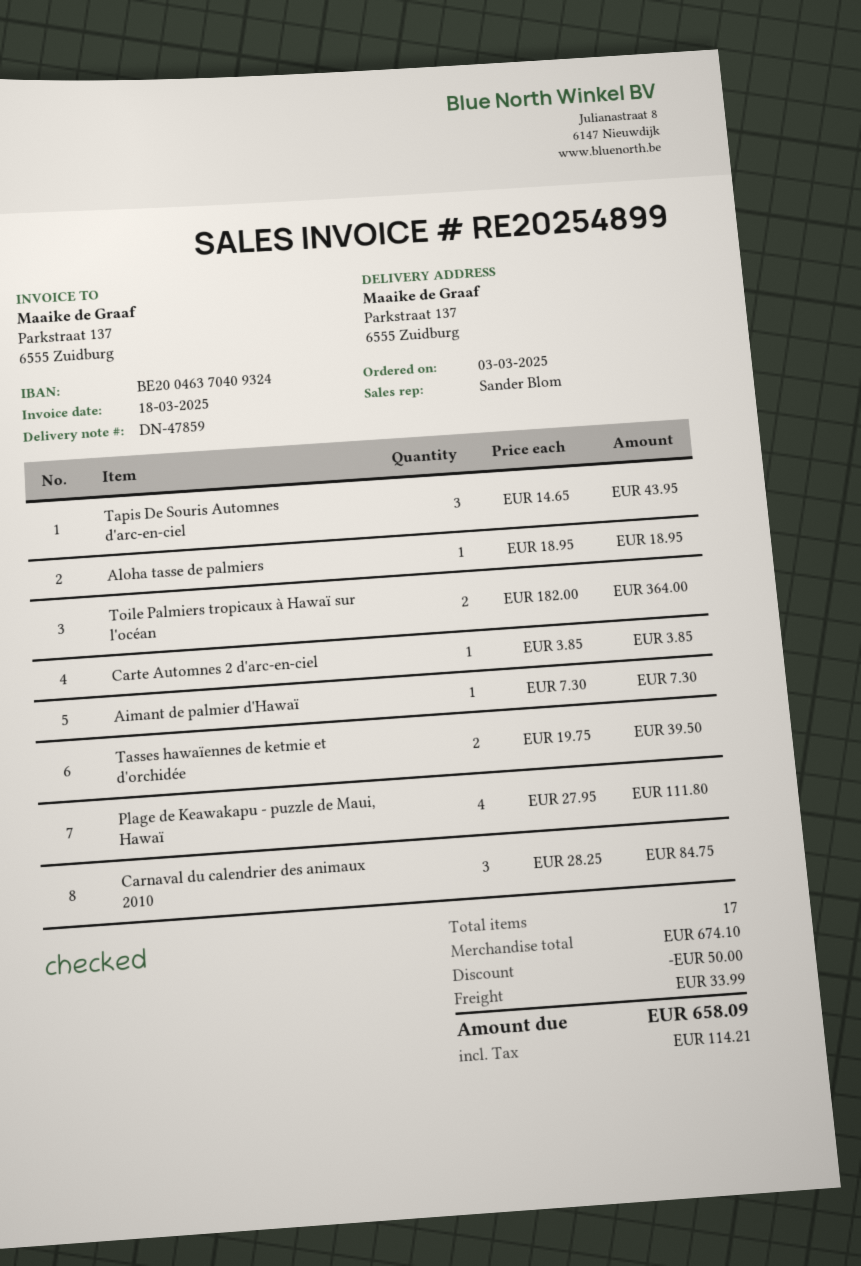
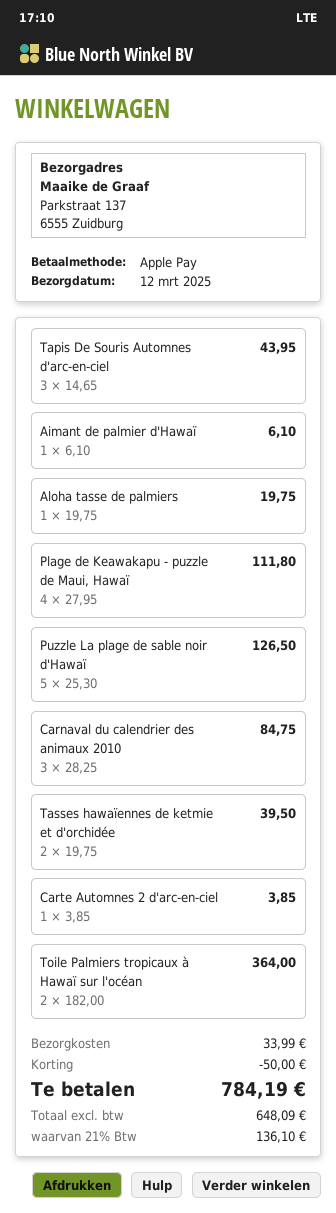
Aloha tasse de palmiers: 1 x 18.95 = 18.95 -> 1 x 19.75 = 19.75
Aimant de palmier d'Hawaï: 1 x 7.30 = 7.30 -> 1 x 6.10 = 6.10
Puzzle La plage de sable noir d'Hawaï: none -> 5 x 25.30 = 126.50
tax: 114.21 -> 136.10
total: 658.09 -> 784.19

